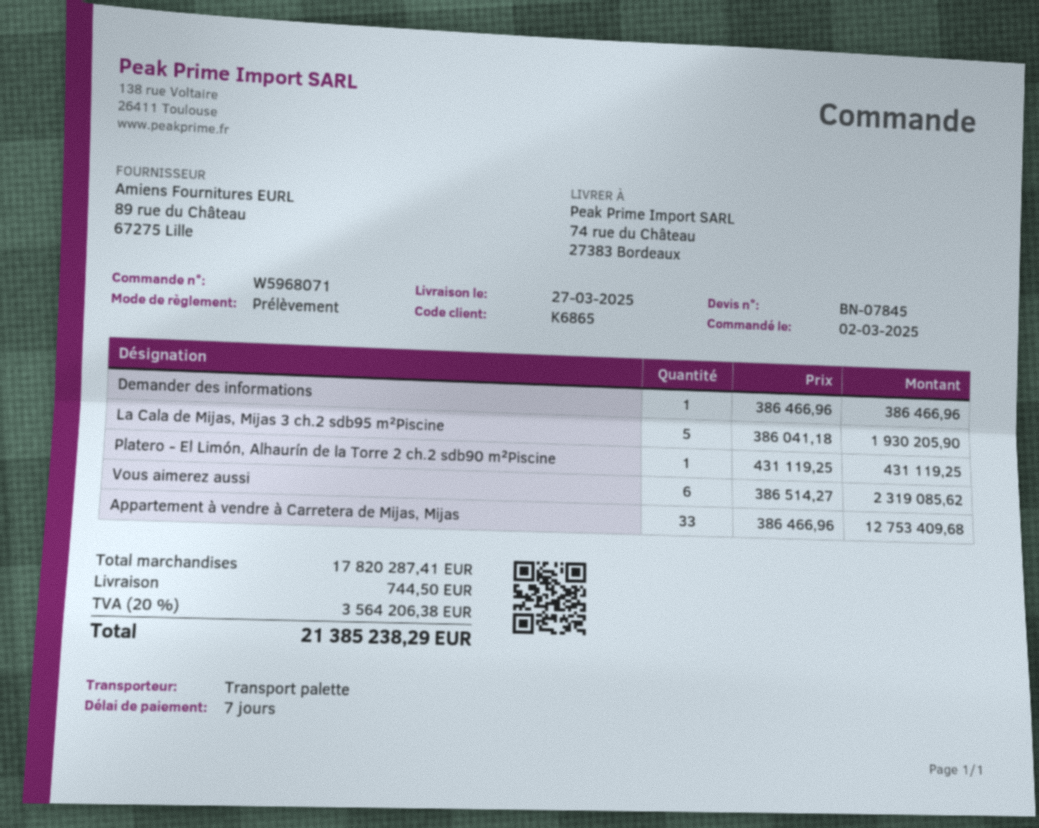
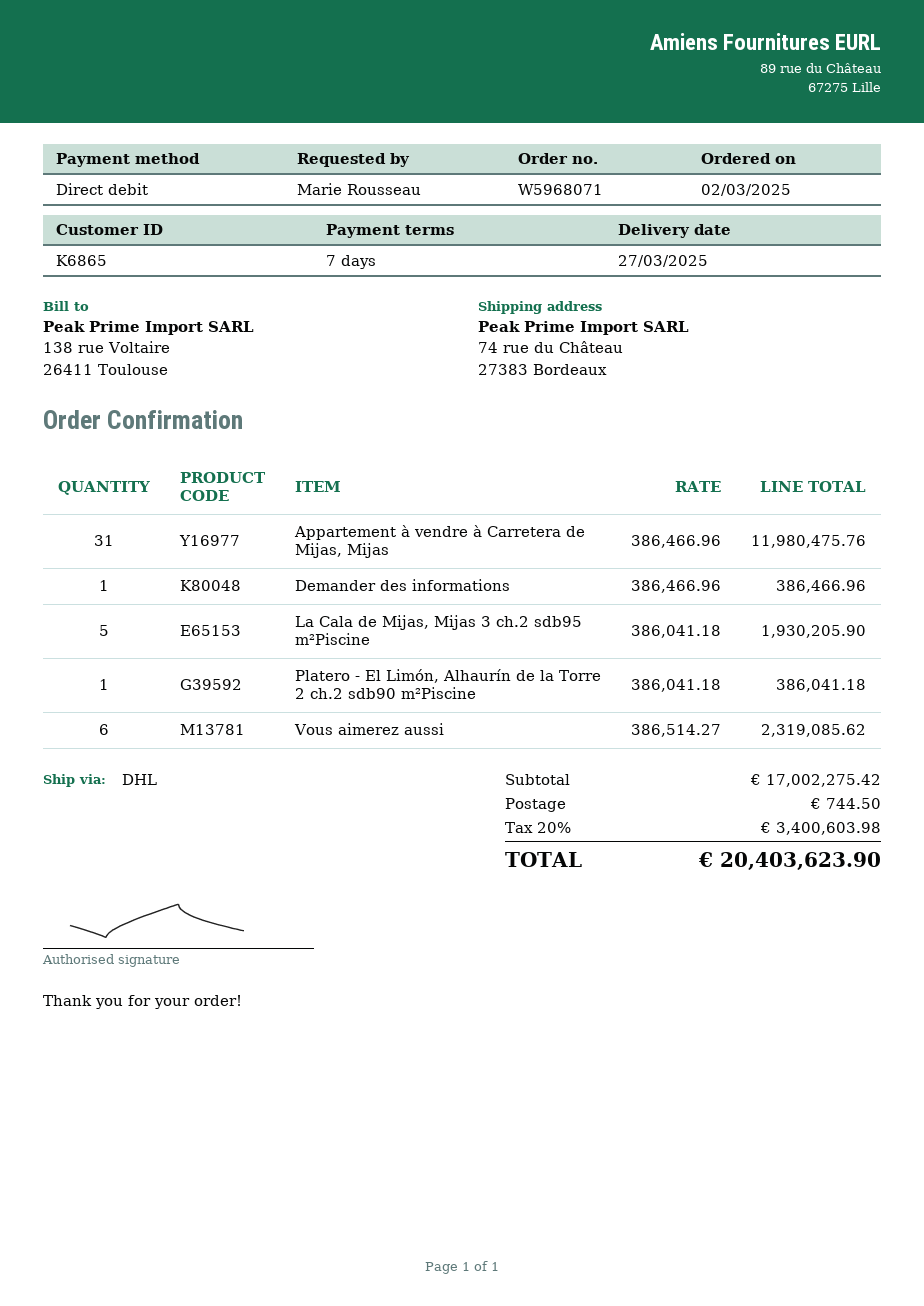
shipping method: pallet freight -> DHL
Platero - El Limón, Alhaurín de la Torre 2 ch.2 sdb90 m²Piscine: 1 x 431119.25 = 431119.25 -> 1 x 386041.18 = 386041.18
Appartement à vendre à Carretera de Mijas, Mijas: 33 x 386466.96 = 12753409.68 -> 31 x 386466.96 = 11980475.76
subtotal: 17820287.41 -> 17002275.42
tax: 20% = 3564206.38 -> 20% = 3400603.98
total: 21385238.29 -> 20403623.90

